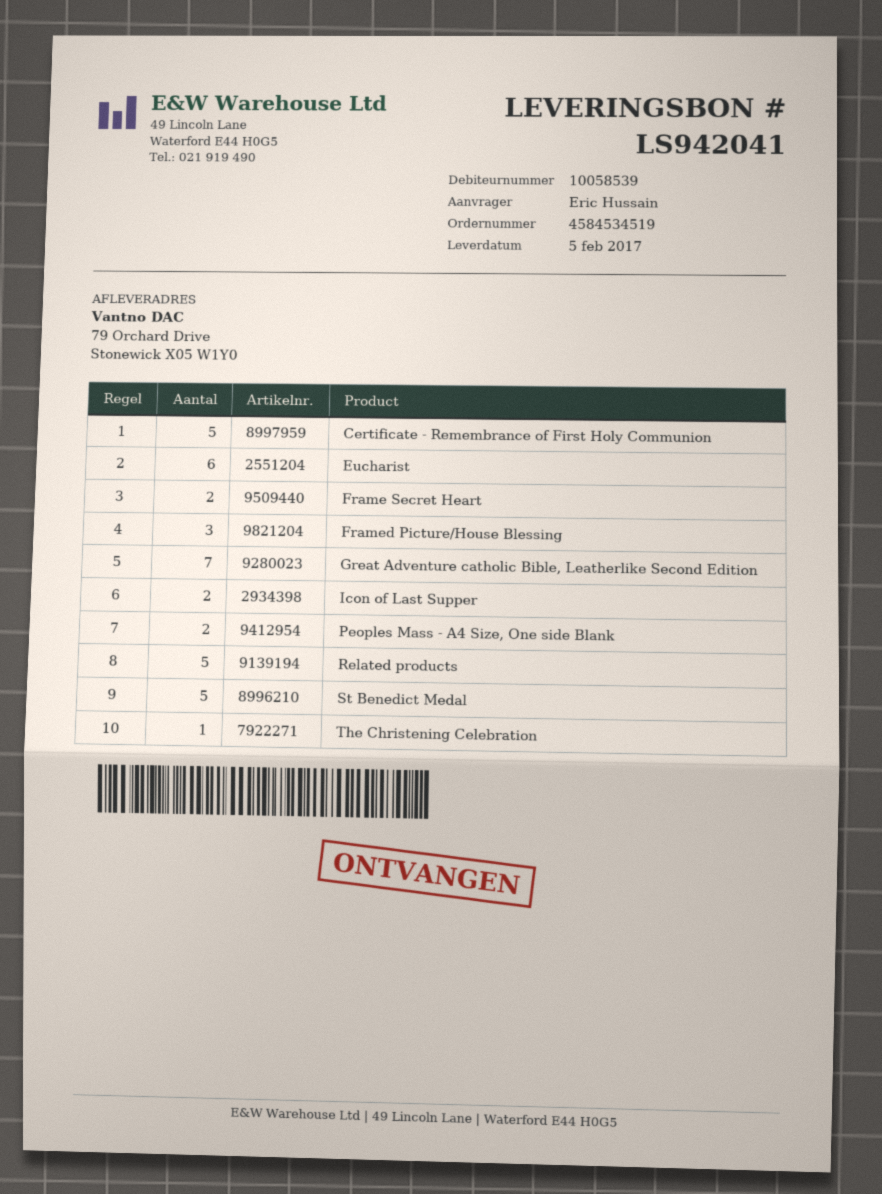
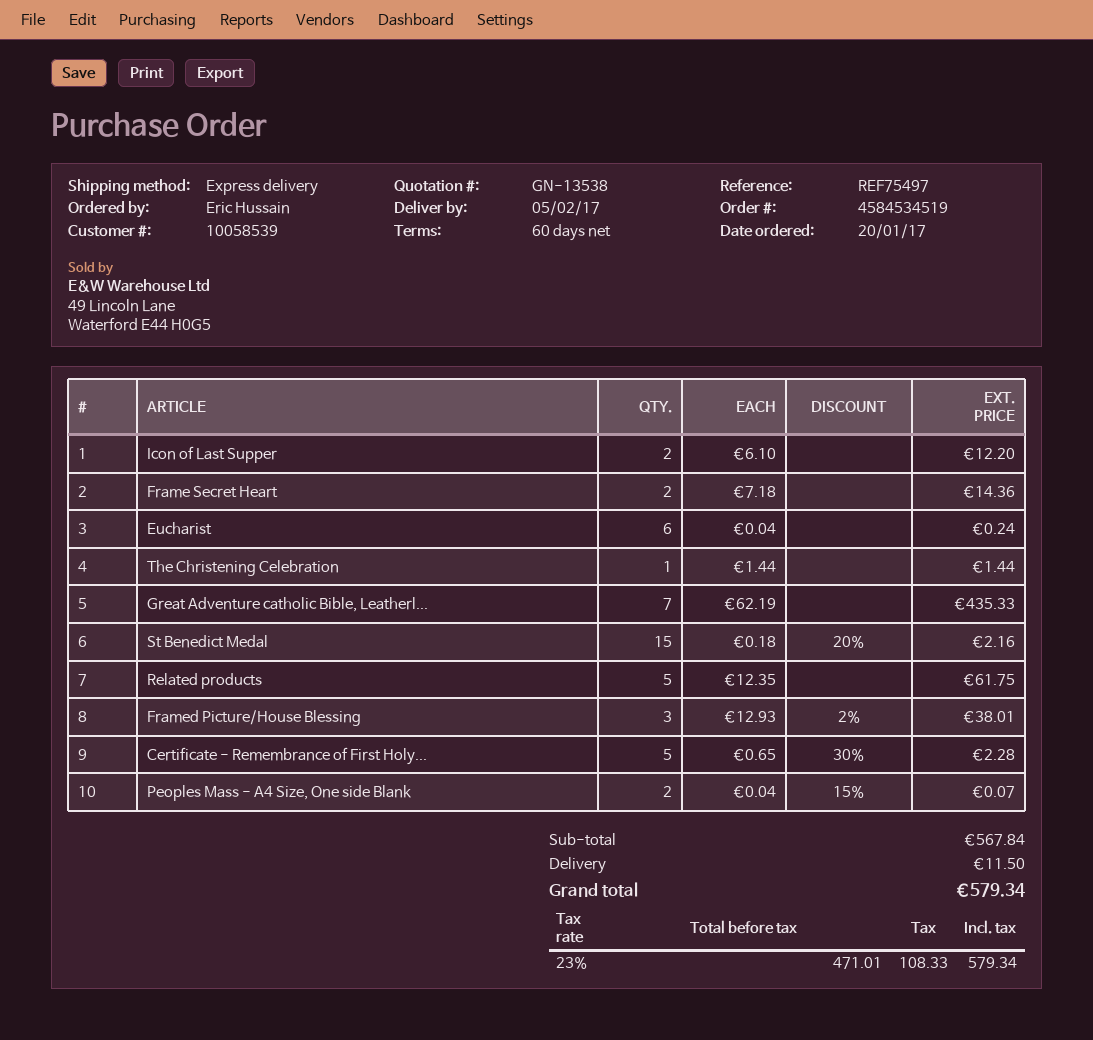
St Benedict Medal: 5 -> 15

